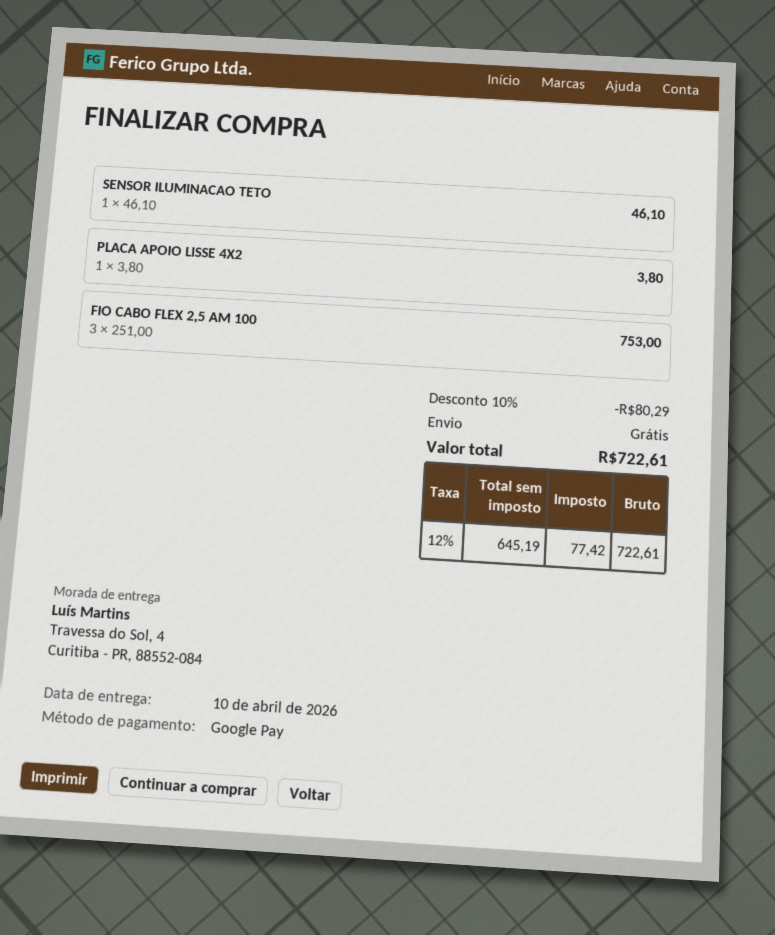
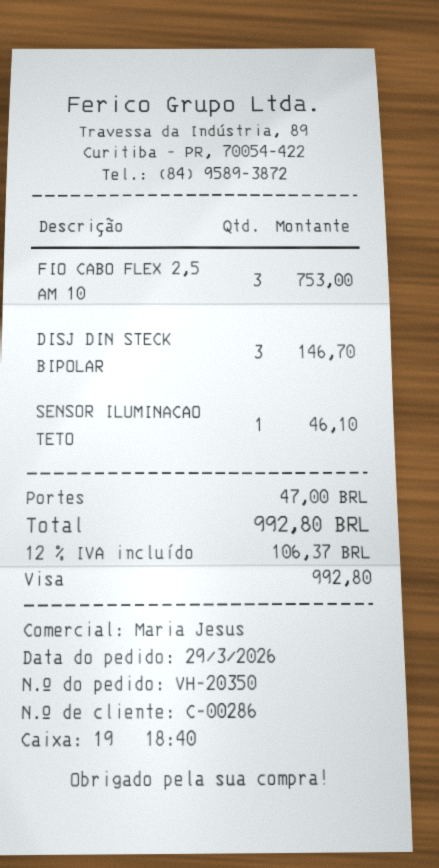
payment method: Google Pay -> Visa
PLACA APOIO LISSE 4X2: 1 for 3.80 -> none
DISJ DIN STECK BIPOLAR: none -> 3 for 146.70
discount: 10% = 80.29 -> none
shipping: 0.00 -> 47.00
tax: 12% = 77.42 -> 12% = 106.37
total: 722.61 -> 992.80

